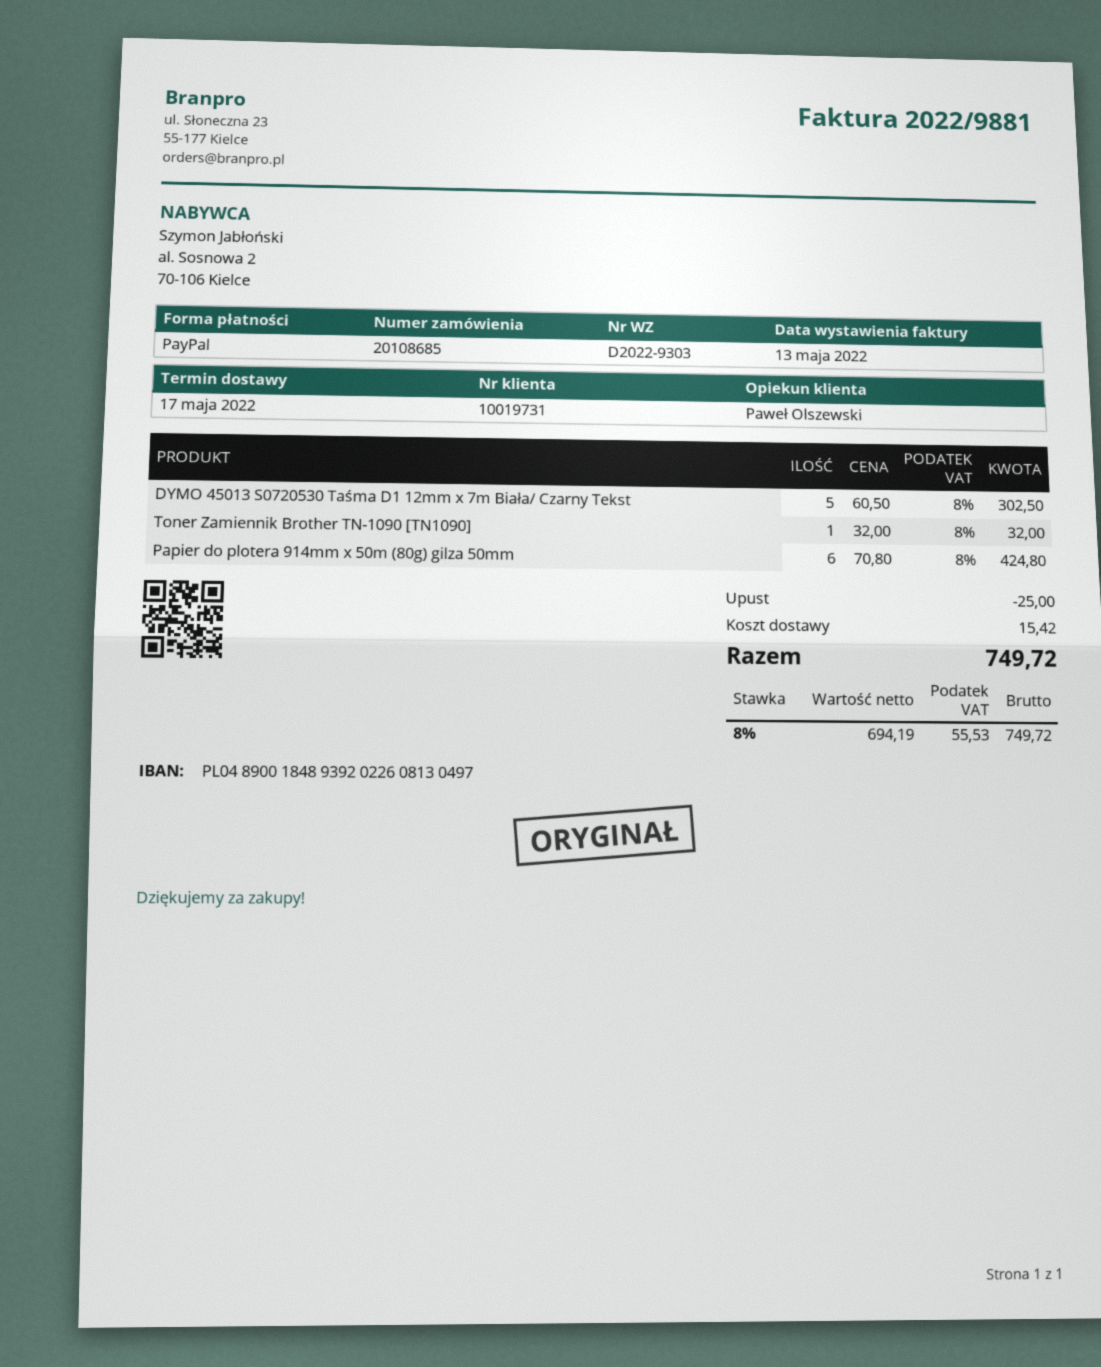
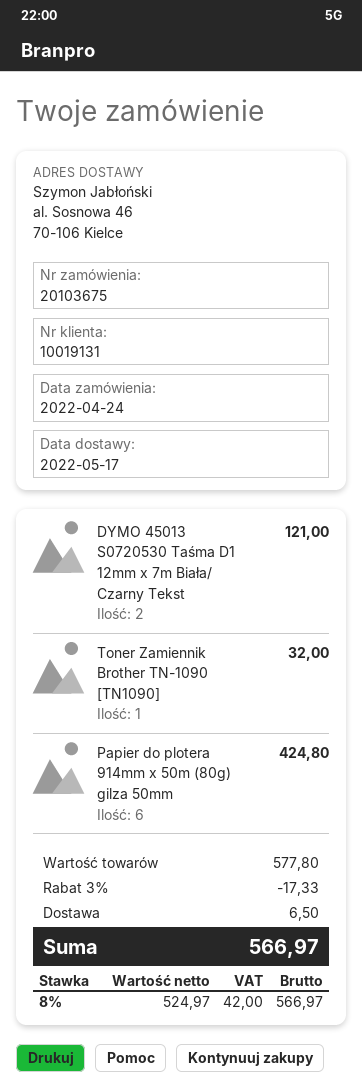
order number: 20108685 -> 20103675
customer number: 10019731 -> 10019131
DYMO 45013 S0720530 Taśma D1 12mm x 7m Biała/ Czarny Tekst: 5 for 302.50 -> 2 for 121.00
discount: 25.00 -> 17.33
shipping: 15.42 -> 6.50
net: 694.19 -> 524.97
tax: 8% = 55.53 -> 8% = 42.00
total: 749.72 -> 566.97

